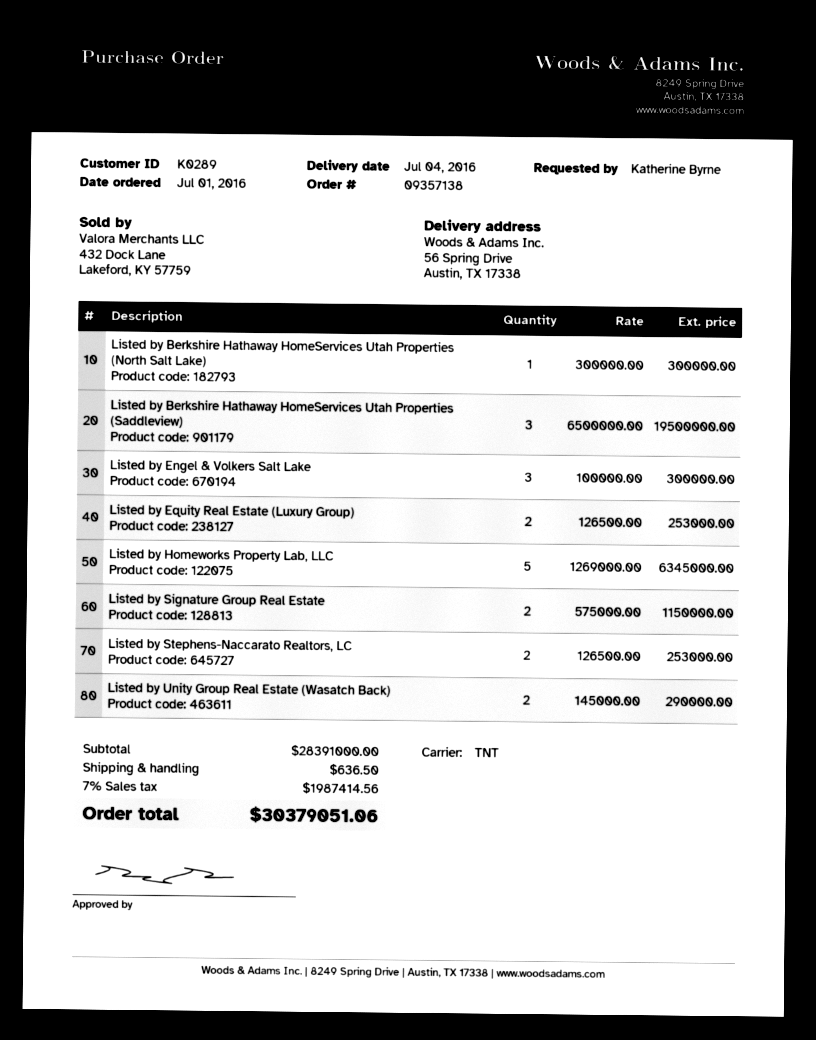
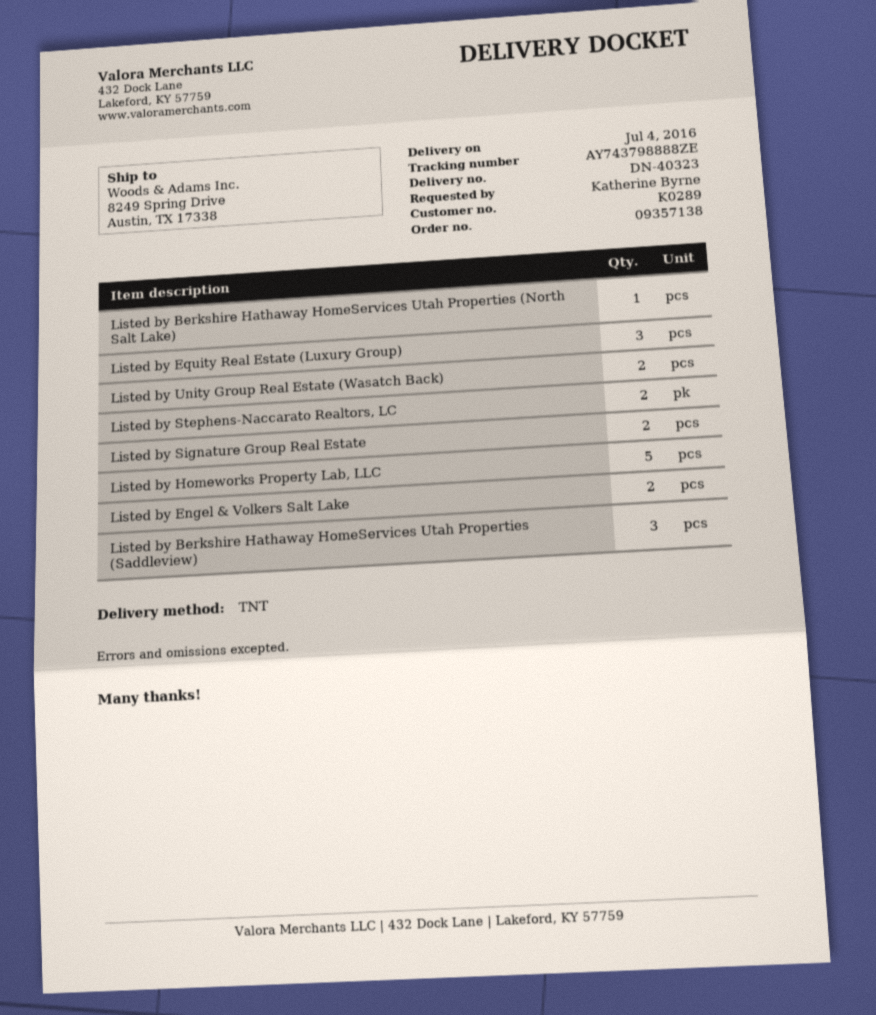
ship to: 56 Spring Drive, Austin, TX 17338 -> 8249 Spring Drive, Austin, TX 17338
Listed by Engel & Volkers Salt Lake: 3 -> 2
Listed by Equity Real Estate (Luxury Group): 2 -> 3

